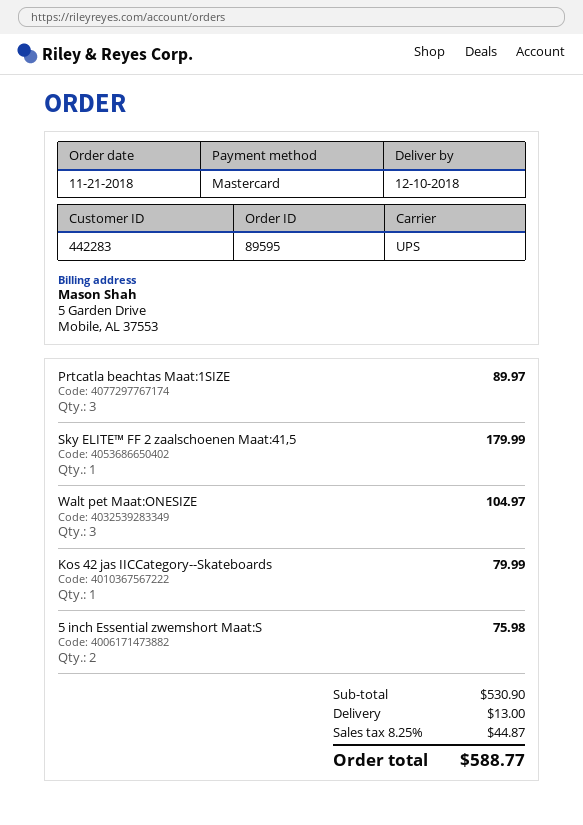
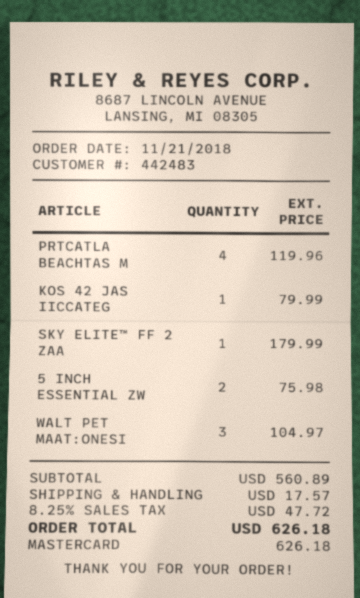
customer number: 442283 -> 442483
Prtcatla beachtas Maat:1SIZE: 3 for 89.97 -> 4 for 119.96
subtotal: 530.90 -> 560.89
shipping: 13.00 -> 17.57
tax: 8.25% = 44.87 -> 8.25% = 47.72
total: 588.77 -> 626.18

